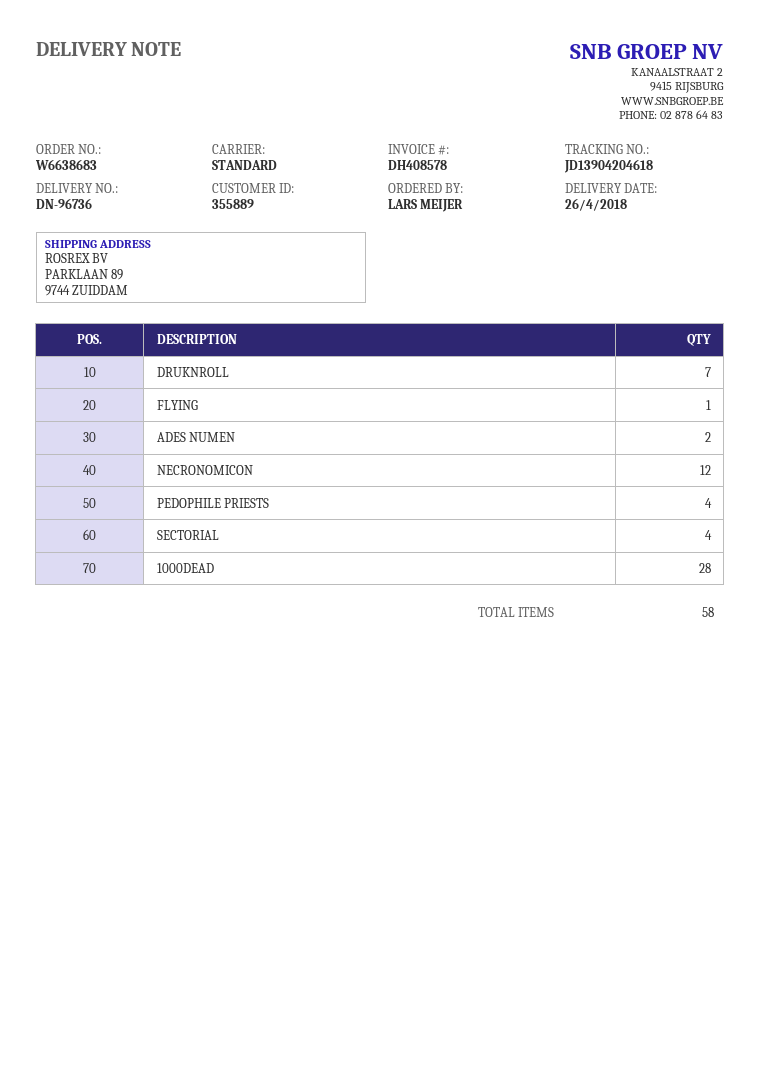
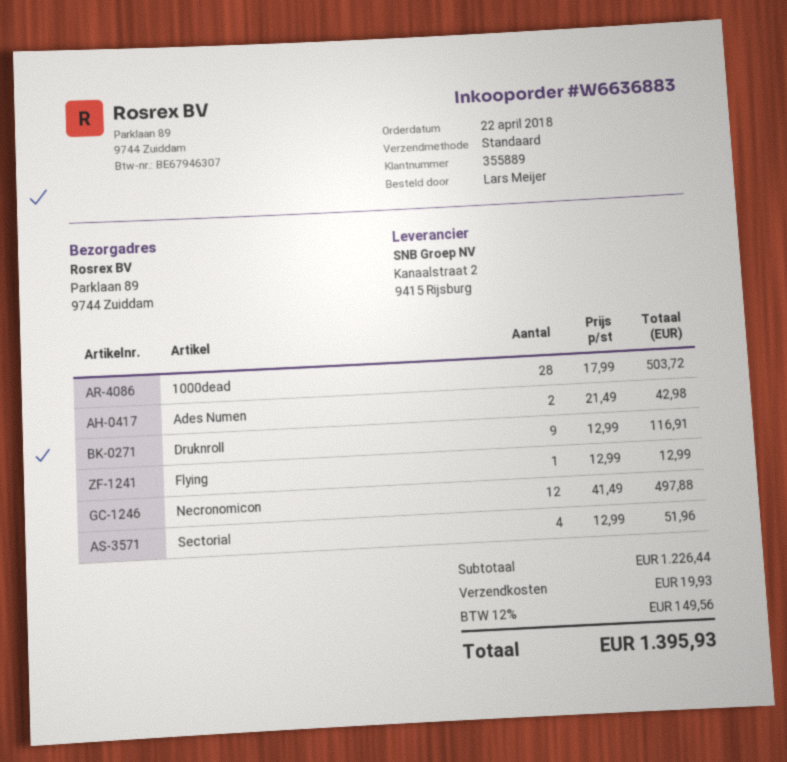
order number: W6638683 -> W6636883
DRUKNROLL: 7 -> 9
PEDOPHILE PRIESTS: 4 -> none

